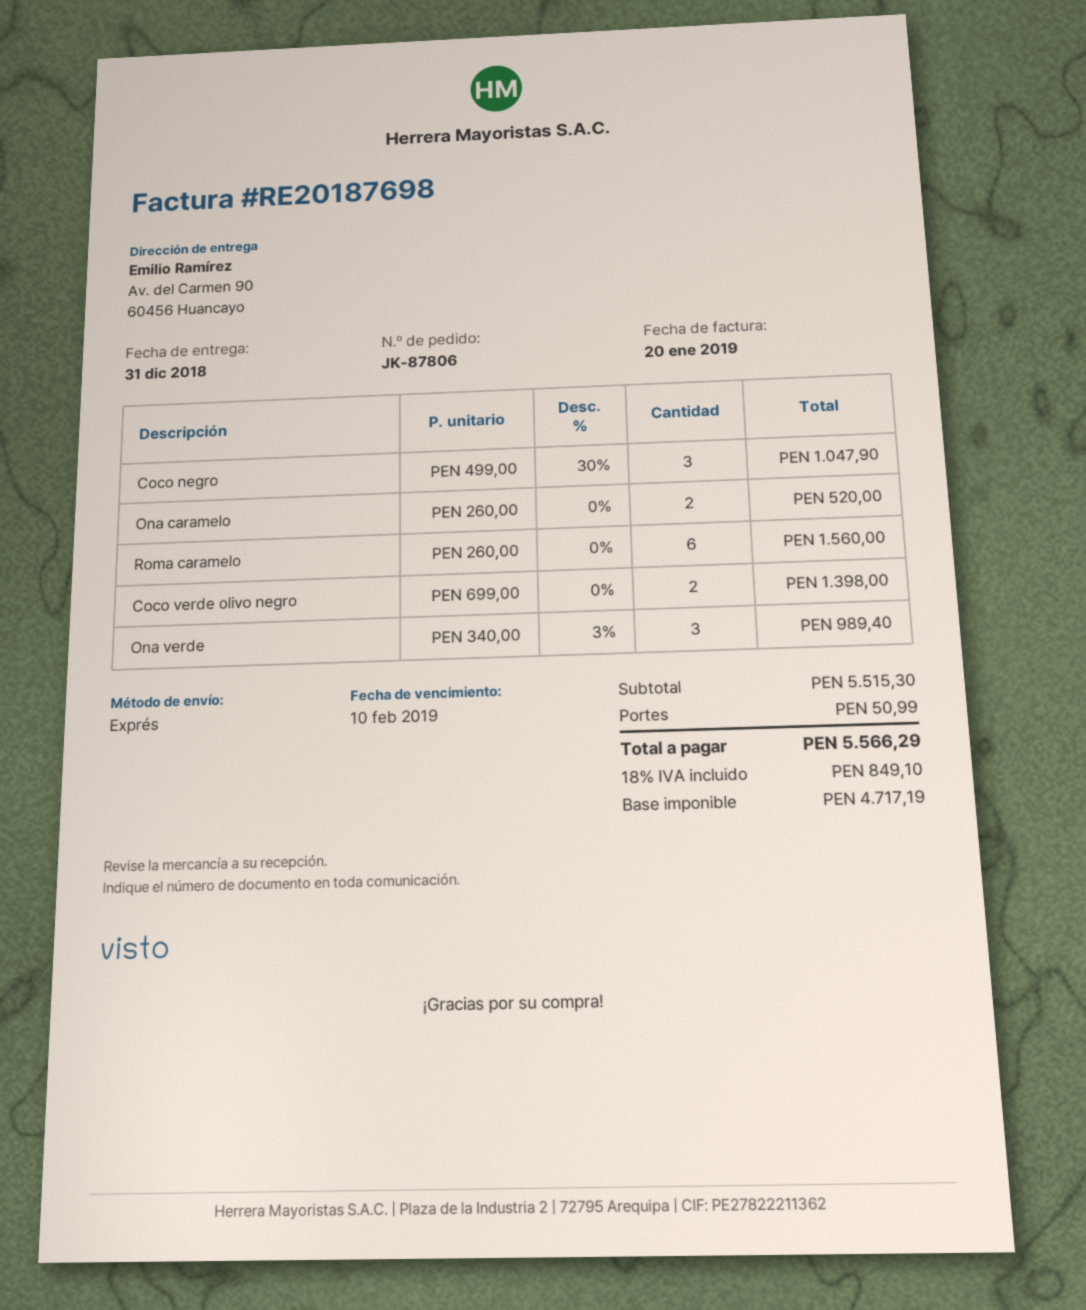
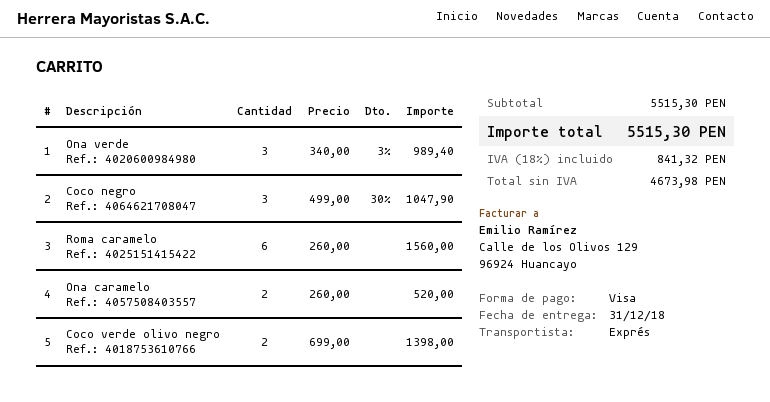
shipping: 50.99 -> none
net: 4717.19 -> 4673.98
tax: 18% = 849.10 -> 18% = 841.32
total: 5566.29 -> 5515.30

